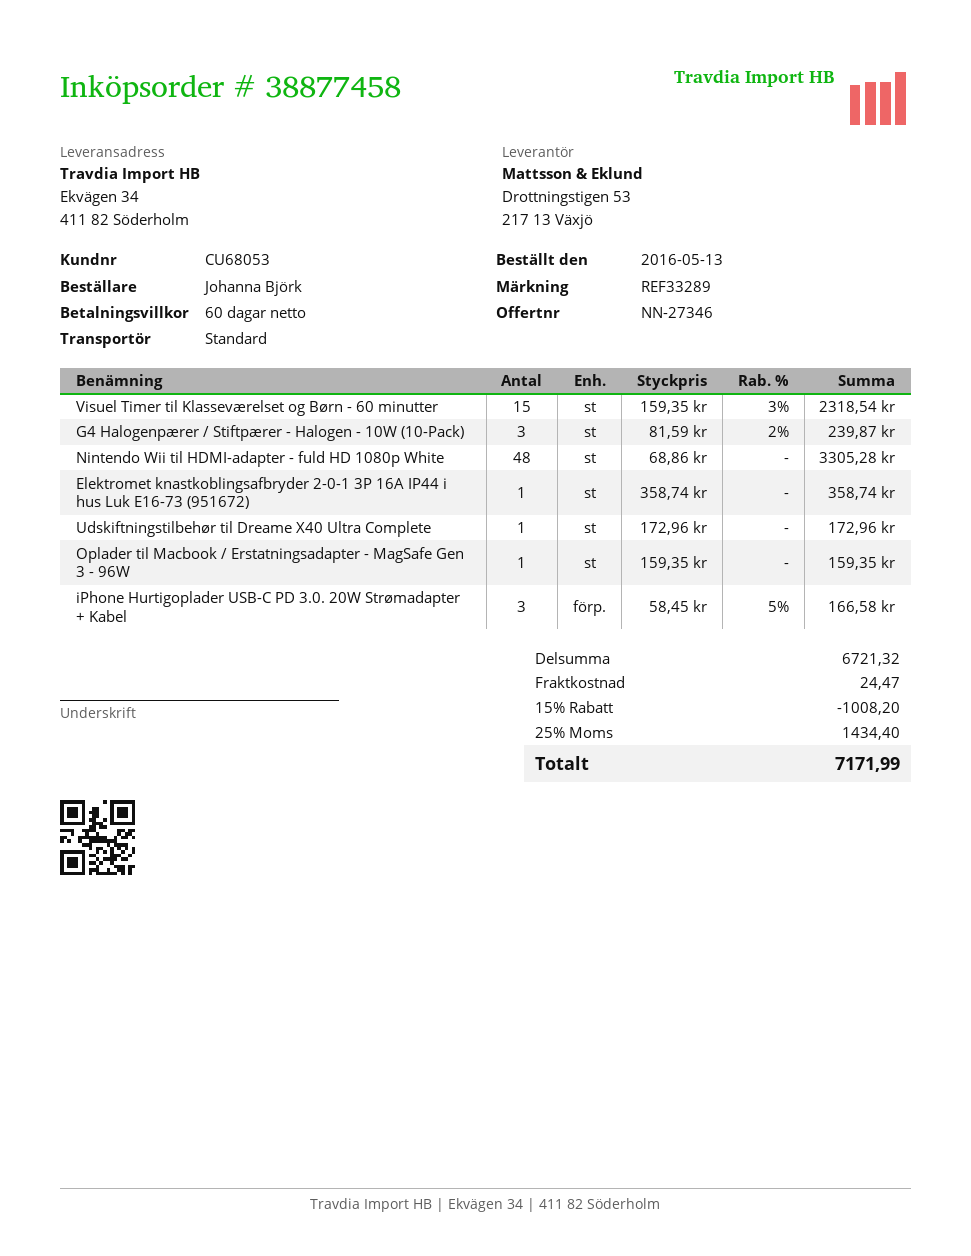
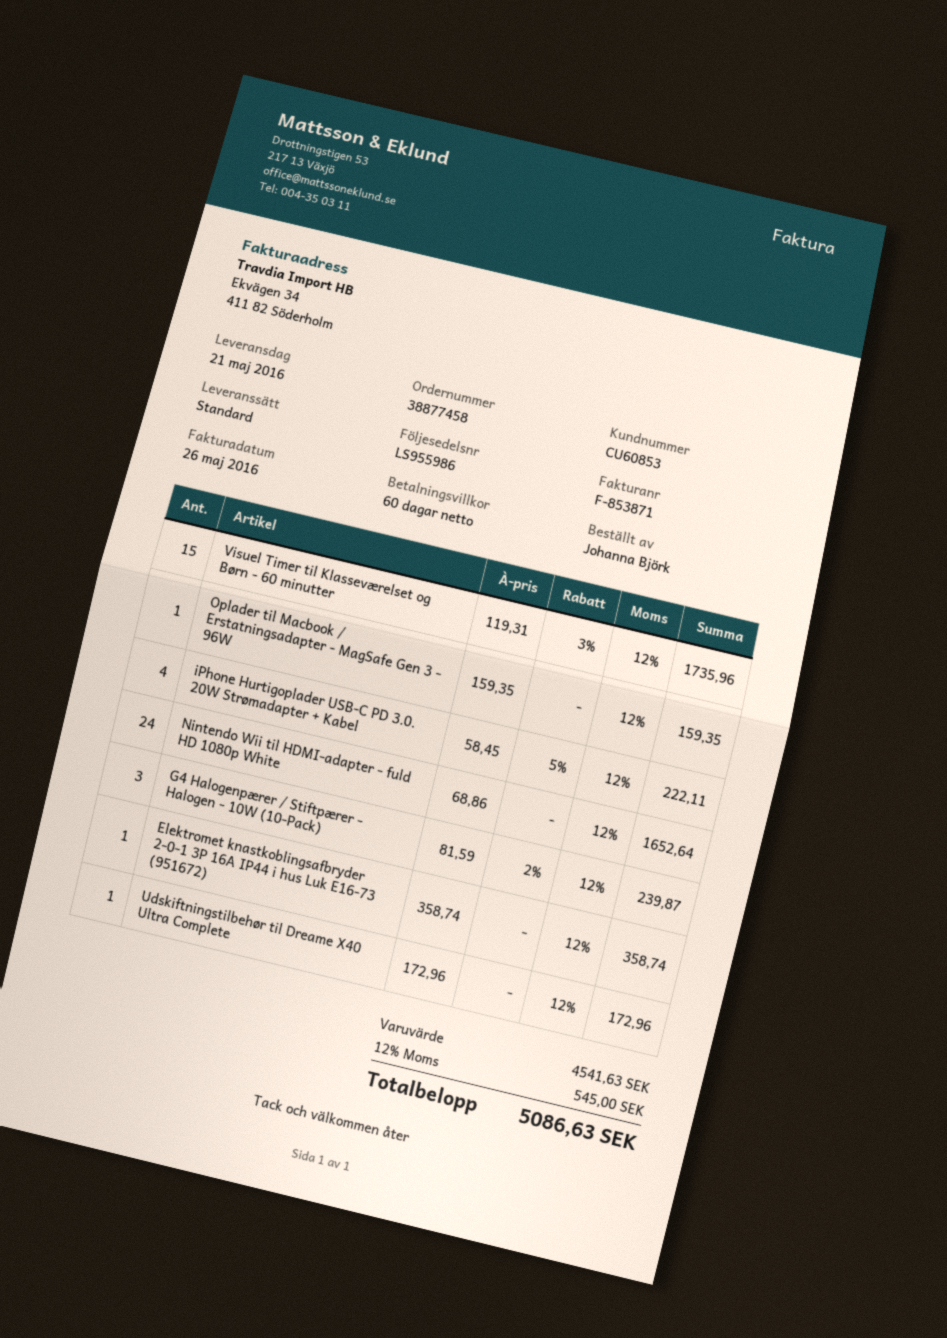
customer number: CU68053 -> CU60853
Visuel Timer til Klasseværelset og Børn - 60 minutter: 15 x 159.35 - 3% = 2318.54 -> 15 x 119.31 - 3% = 1735.96
Nintendo Wii til HDMI-adapter - fuld HD 1080p White: 48 x 68.86 = 3305.28 -> 24 x 68.86 = 1652.64
iPhone Hurtigoplader USB-C PD 3.0. 20W Strømadapter + Kabel: 3 x 58.45 - 5% = 166.58 -> 4 x 58.45 - 5% = 222.11
subtotal: 6721.32 -> 4541.63
discount: 15% = 1008.20 -> none
shipping: 24.47 -> none
tax: 25% = 1434.40 -> 12% = 545.00
total: 7171.99 -> 5086.63

